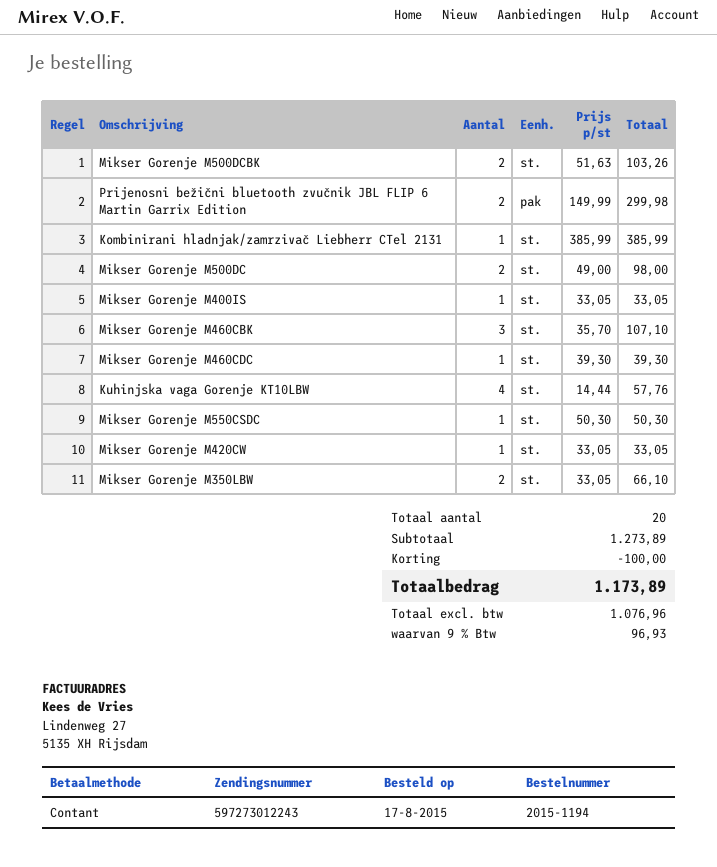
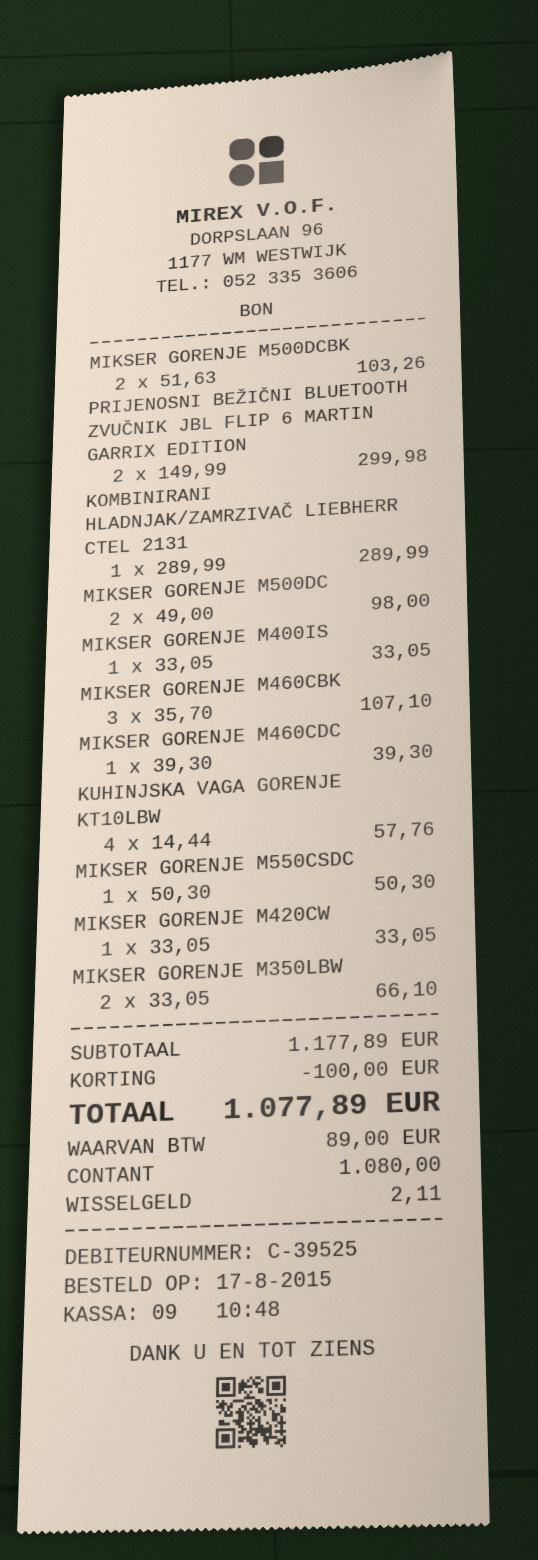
Kombinirani hladnjak/zamrzivač Liebherr CTel 2131: 1 x 385.99 = 385.99 -> 1 x 289.99 = 289.99
subtotal: 1273.89 -> 1177.89
tax: 96.93 -> 89.00
total: 1173.89 -> 1077.89

